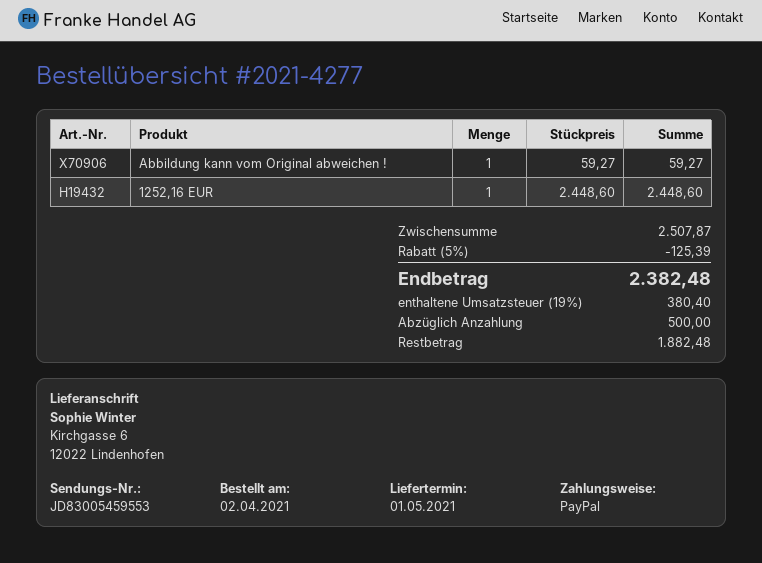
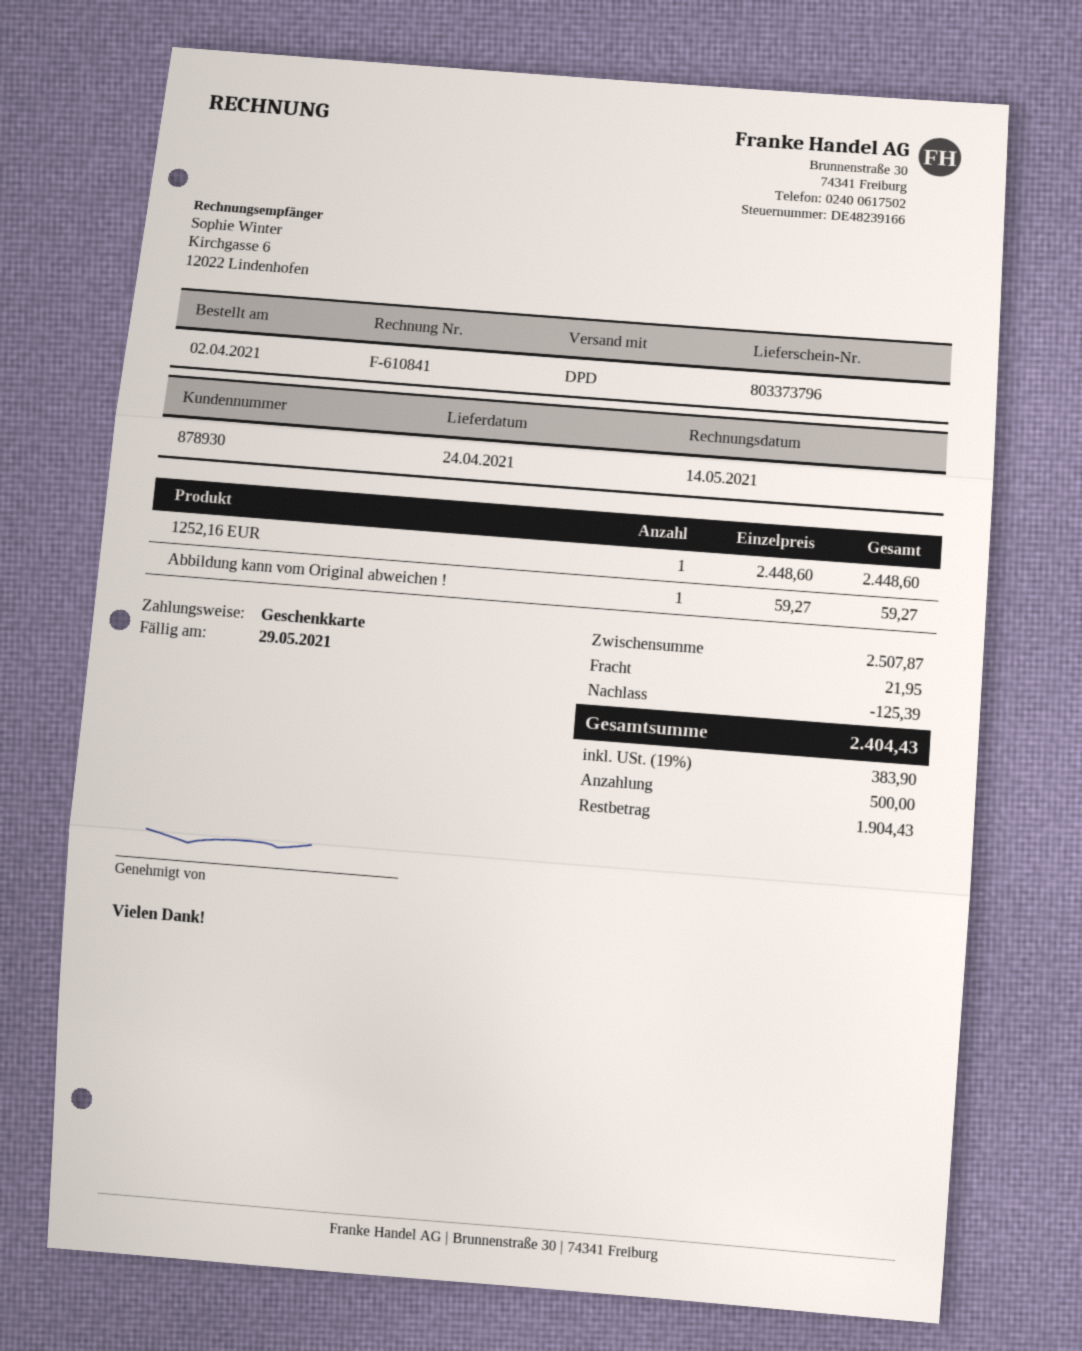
delivery date: 2021-05-01 -> 2021-04-24
payment method: PayPal -> gift card
shipping: none -> 21.95
tax: 19% = 380.40 -> 19% = 383.90
total: 2382.48 -> 2404.43
balance: 1882.48 -> 1904.43

